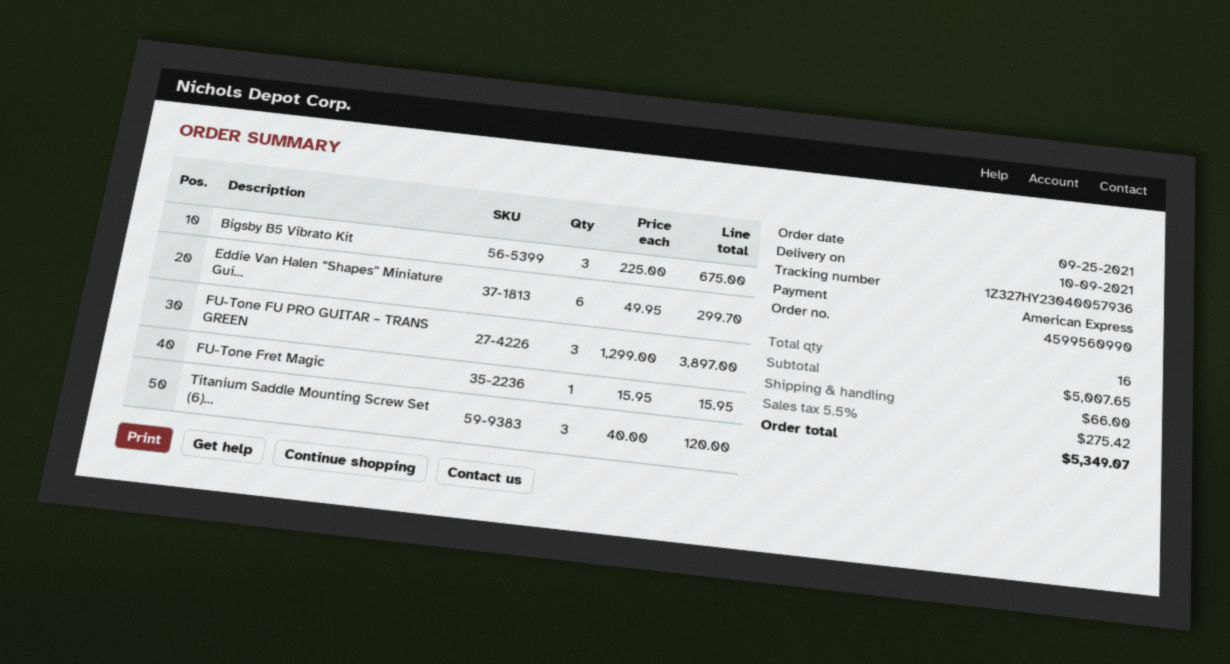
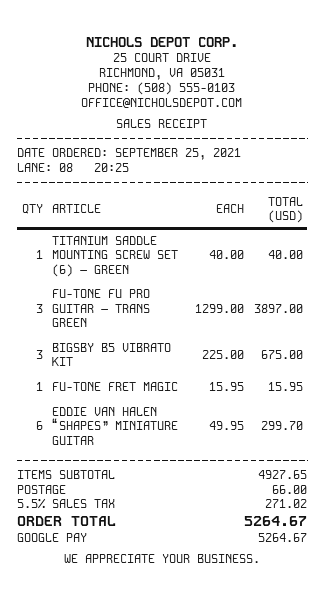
payment method: American Express -> Google Pay
Titanium Saddle Mounting Screw Set (6)...: 3 x 40.00 = 120.00 -> 1 x 40.00 = 40.00
subtotal: 5007.65 -> 4927.65
tax: 5.5% = 275.42 -> 5.5% = 271.02
total: 5349.07 -> 5264.67

